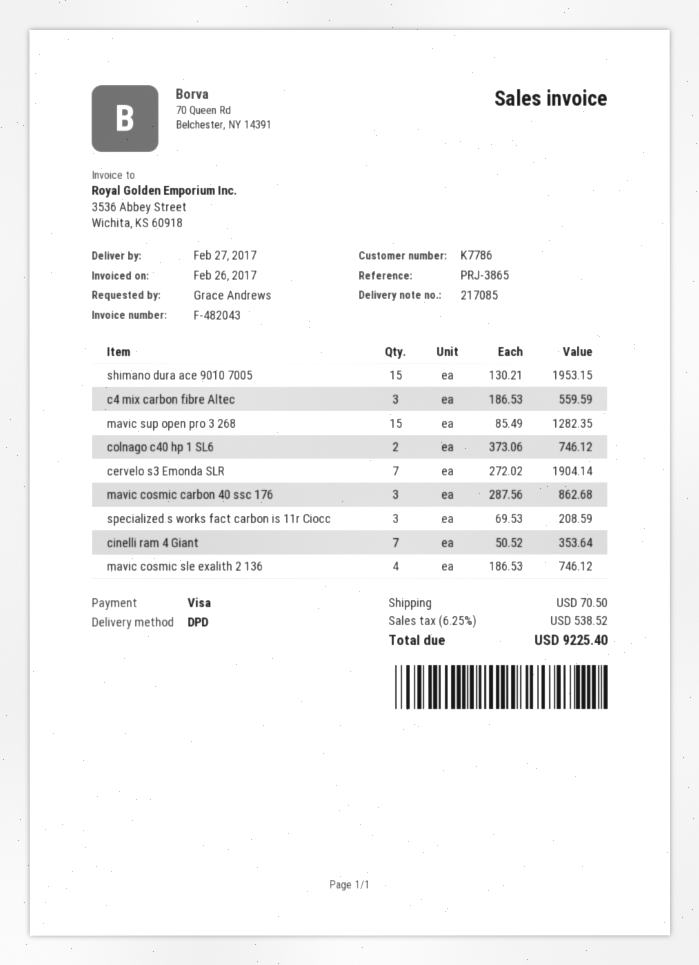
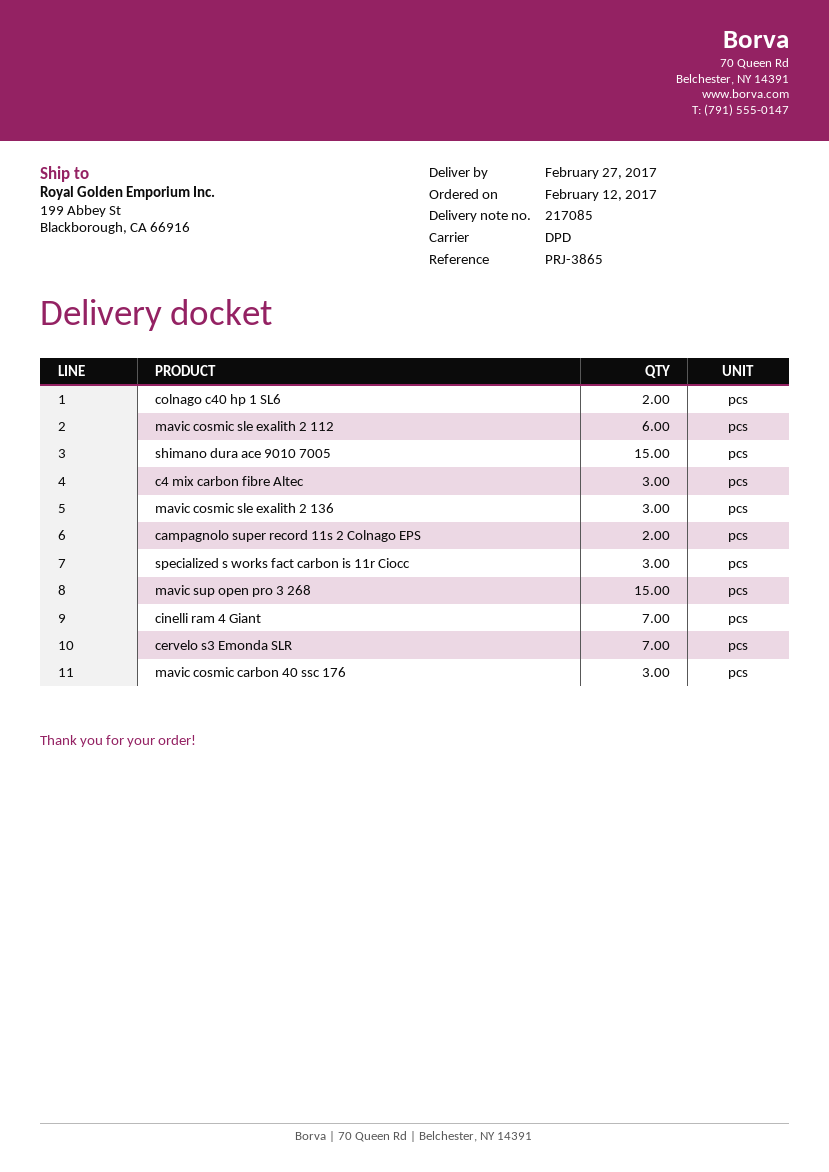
mavic cosmic sle exalith 2 136: 4 -> 3
mavic cosmic sle exalith 2 112: none -> 6
campagnolo super record 11s 2 Colnago EPS: none -> 2

